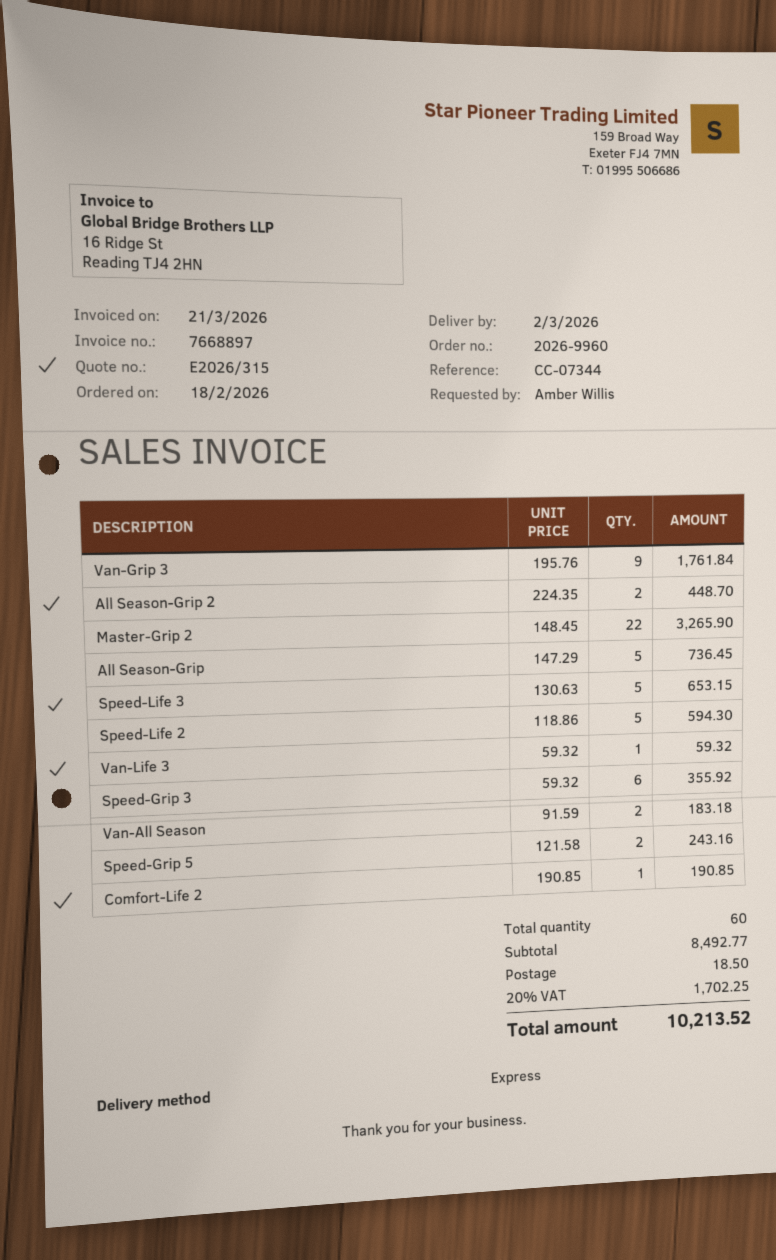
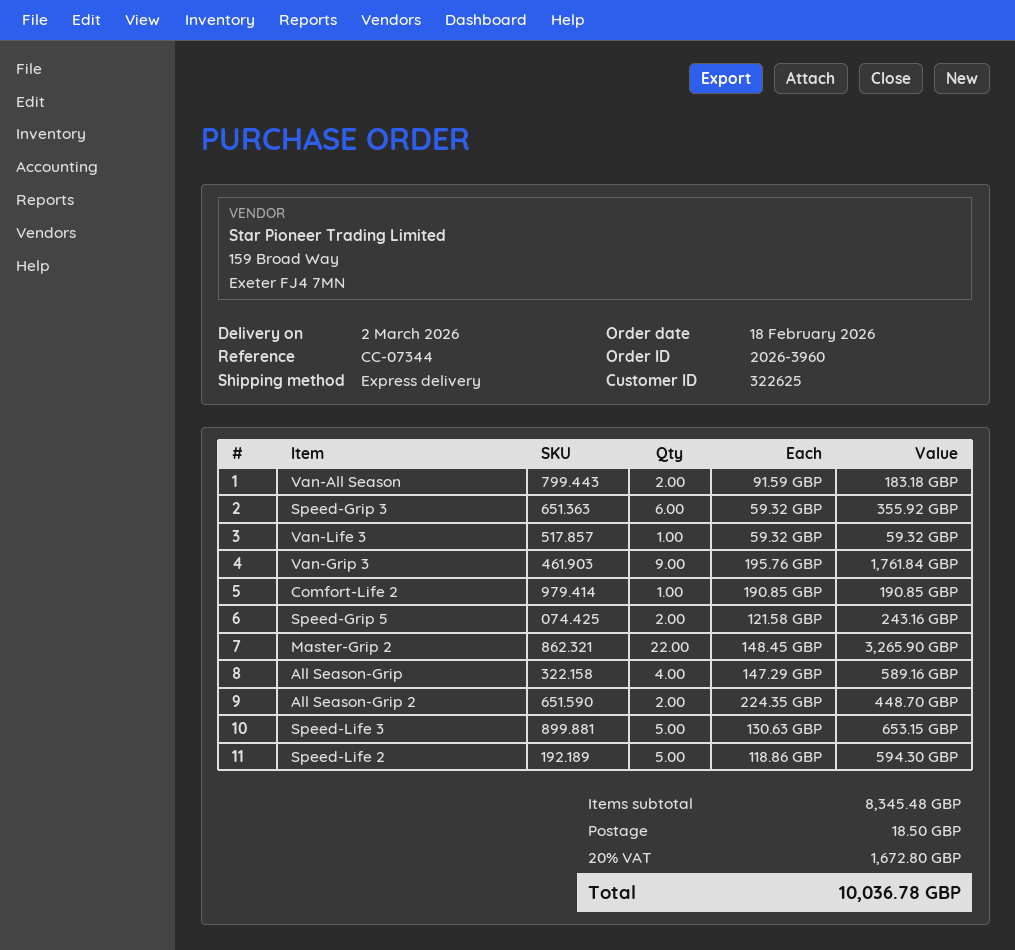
order number: 2026-9960 -> 2026-3960
All Season-Grip: 5 x 147.29 = 736.45 -> 4 x 147.29 = 589.16
subtotal: 8492.77 -> 8345.48
tax: 20% = 1702.25 -> 20% = 1672.80
total: 10213.52 -> 10036.78

